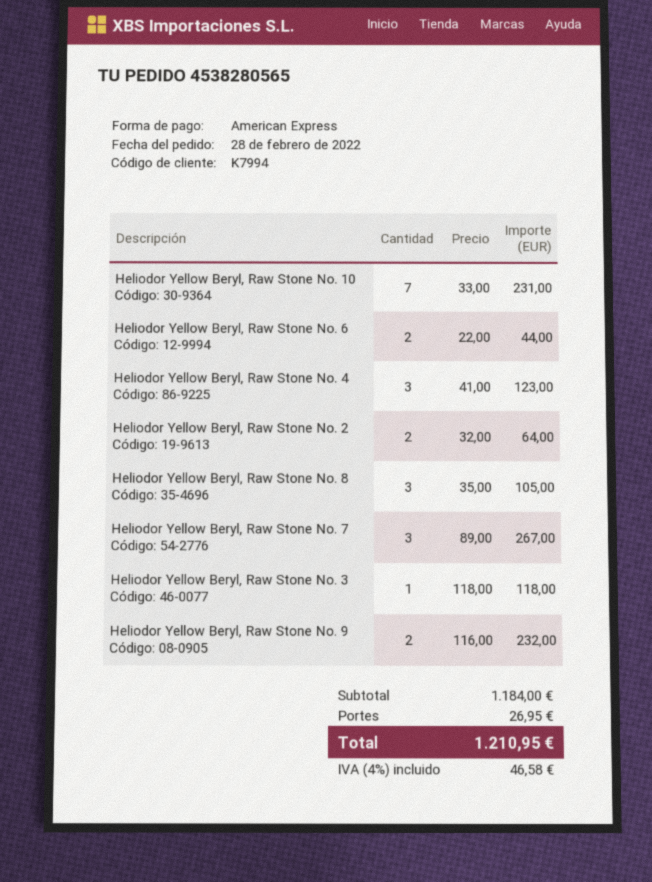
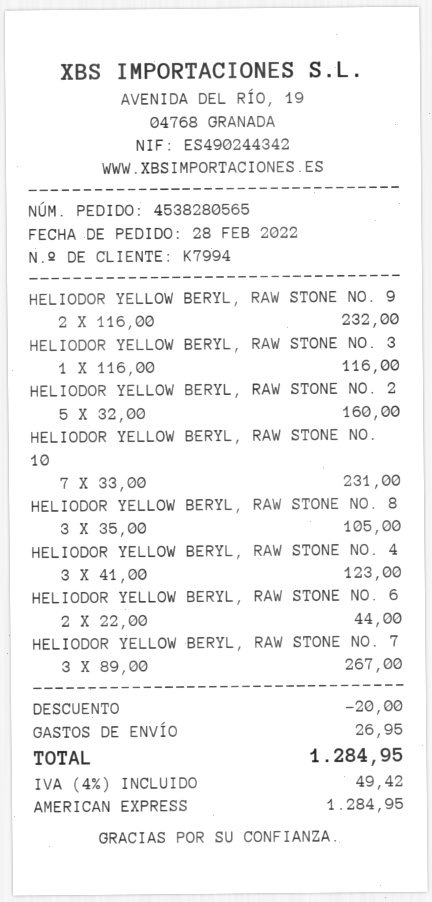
Heliodor Yellow Beryl, Raw Stone No. 2: 2 x 32.00 = 64.00 -> 5 x 32.00 = 160.00
Heliodor Yellow Beryl, Raw Stone No. 3: 1 x 118.00 = 118.00 -> 1 x 116.00 = 116.00
discount: none -> 20.00
tax: 4% = 46.58 -> 4% = 49.42
total: 1210.95 -> 1284.95

